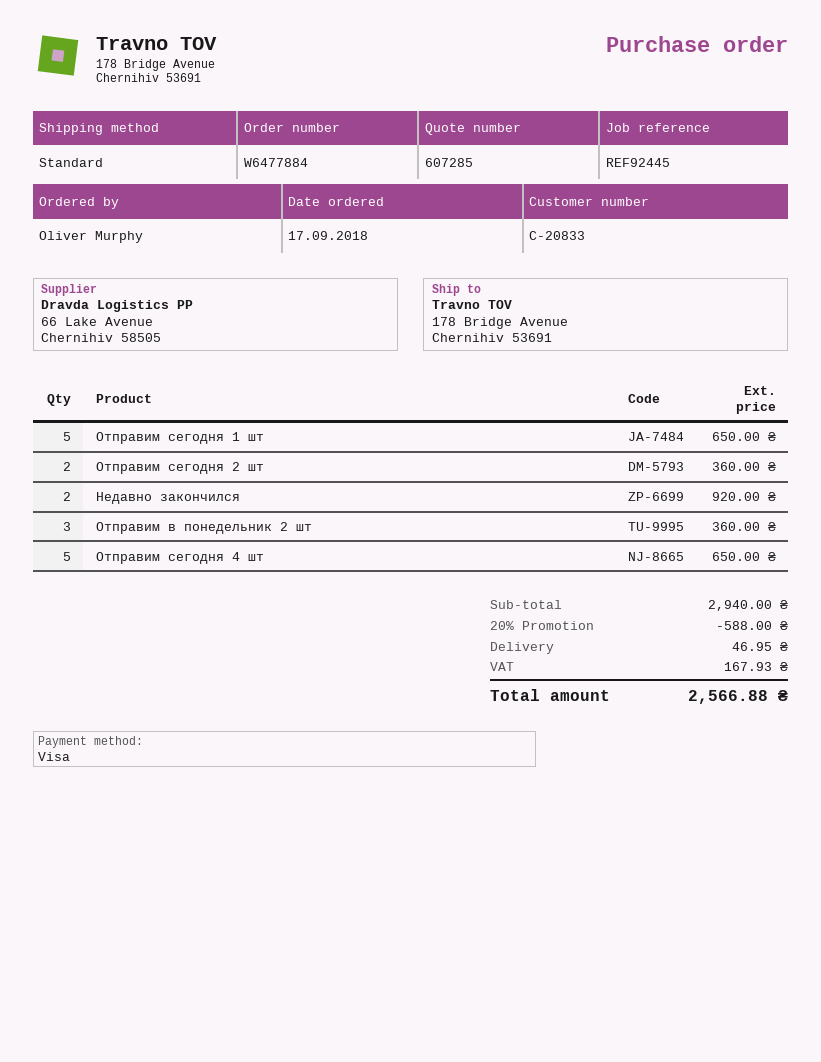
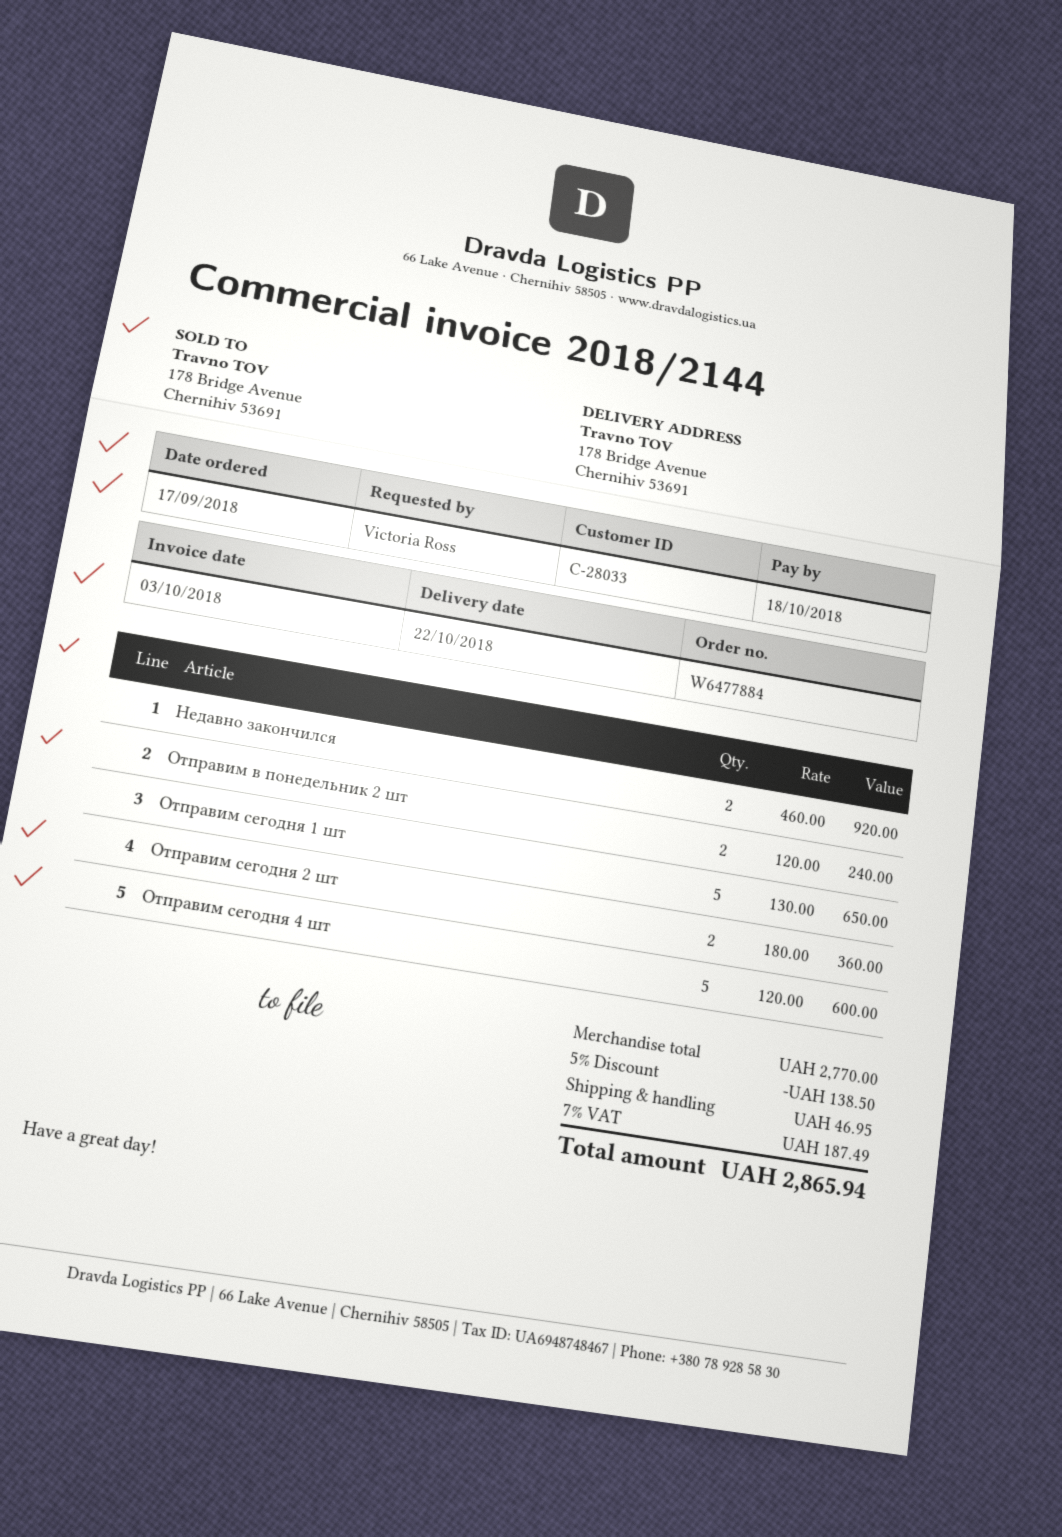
customer number: C-20833 -> C-28033
ordered by: Oliver Murphy -> Victoria Ross
Отправим в понедельник 2 шт: 3 for 360.00 -> 2 for 240.00
Отправим сегодня 4 шт: 5 for 650.00 -> 5 for 600.00
subtotal: 2940.00 -> 2770.00
discount: 20% = 588.00 -> 5% = 138.50
tax: 167.93 -> 187.49
total: 2566.88 -> 2865.94

